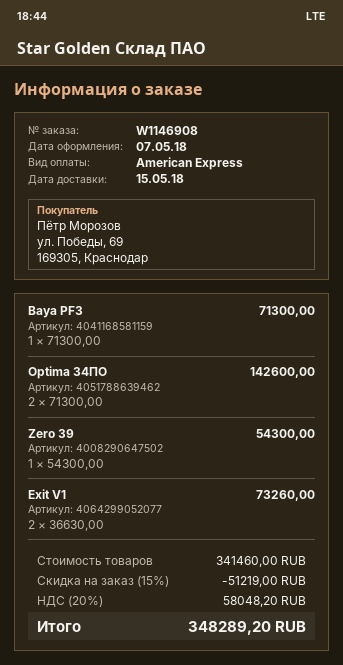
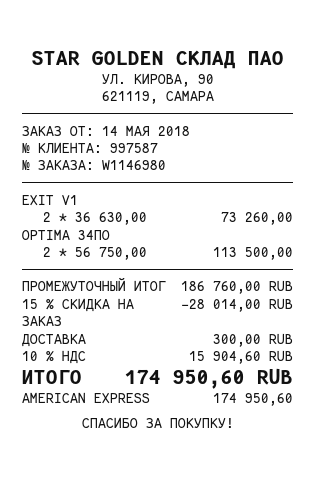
order number: W1146908 -> W1146980
order date: 2018-05-07 -> 2018-05-14
Baya PF3: 1 x 71300.00 = 71300.00 -> none
Optima 34ПО: 2 x 71300.00 = 142600.00 -> 2 x 56750.00 = 113500.00
Zero 39: 1 x 54300.00 = 54300.00 -> none
subtotal: 341460.00 -> 186760.00
discount: 15% = 51219.00 -> 15% = 28014.00
shipping: none -> 300.00
tax: 20% = 58048.20 -> 10% = 15904.60
total: 348289.20 -> 174950.60

